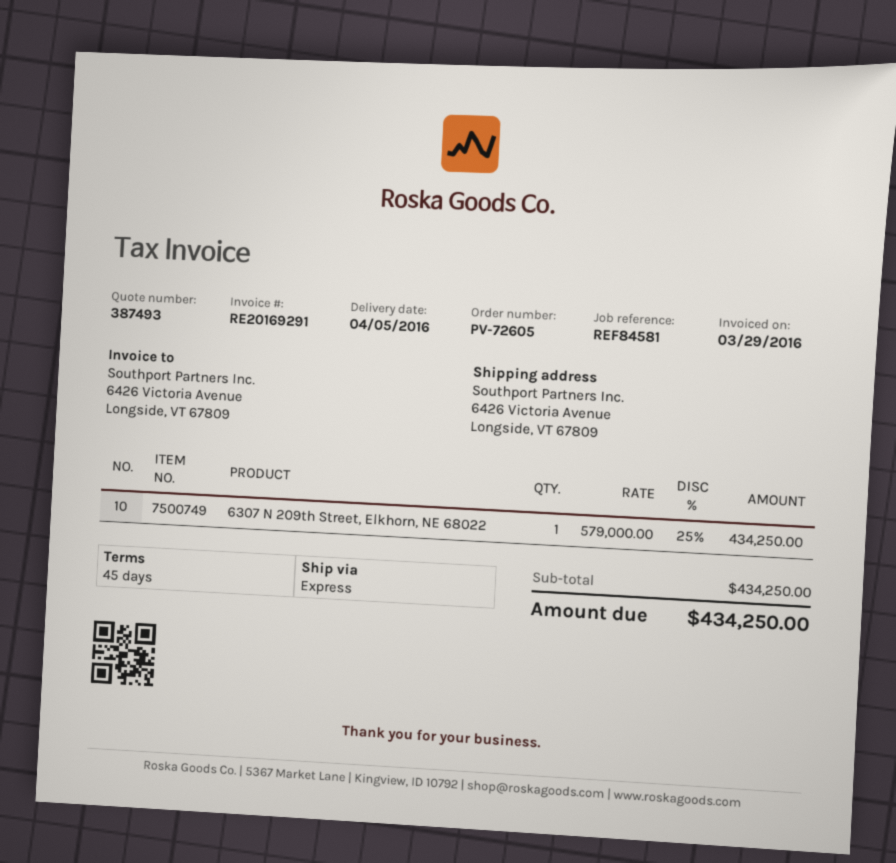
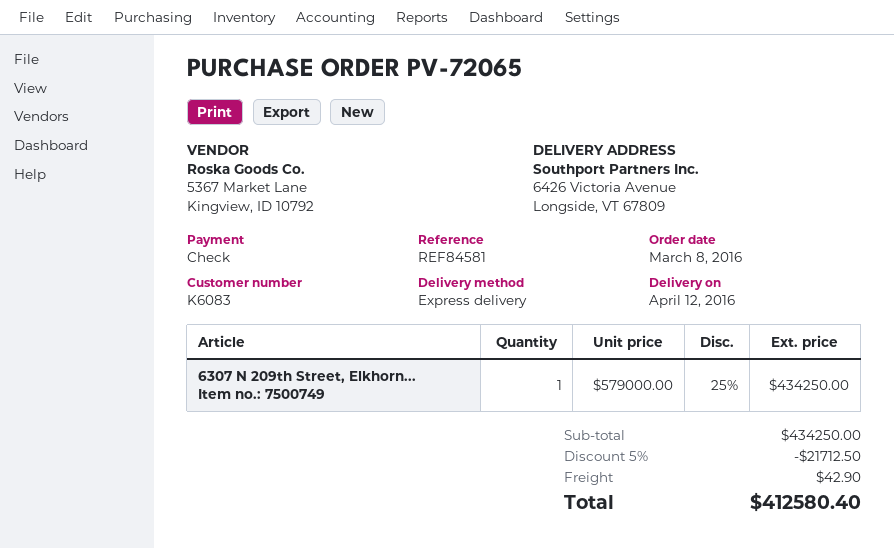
order number: PV-72605 -> PV-72065
delivery date: 2016-04-05 -> 2016-04-12
discount: none -> 5% = 21712.50
shipping: none -> 42.90
total: 434250.00 -> 412580.40

